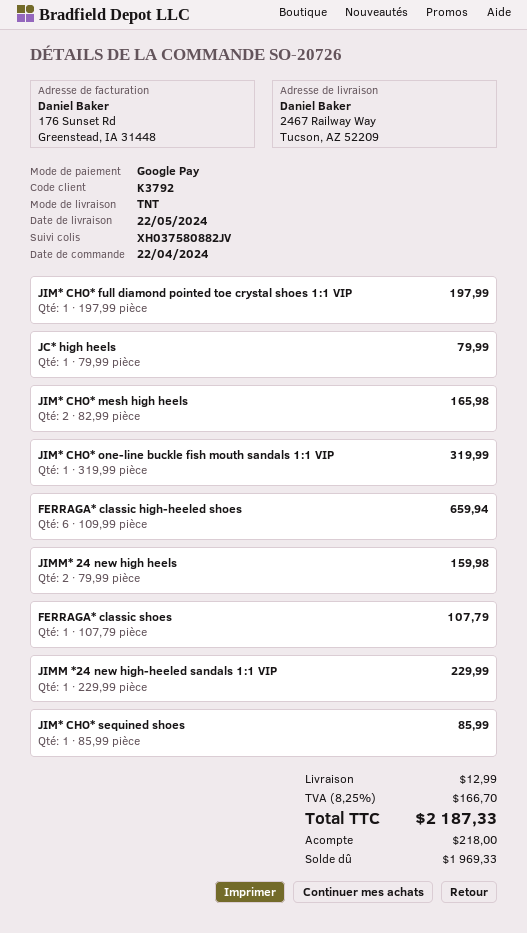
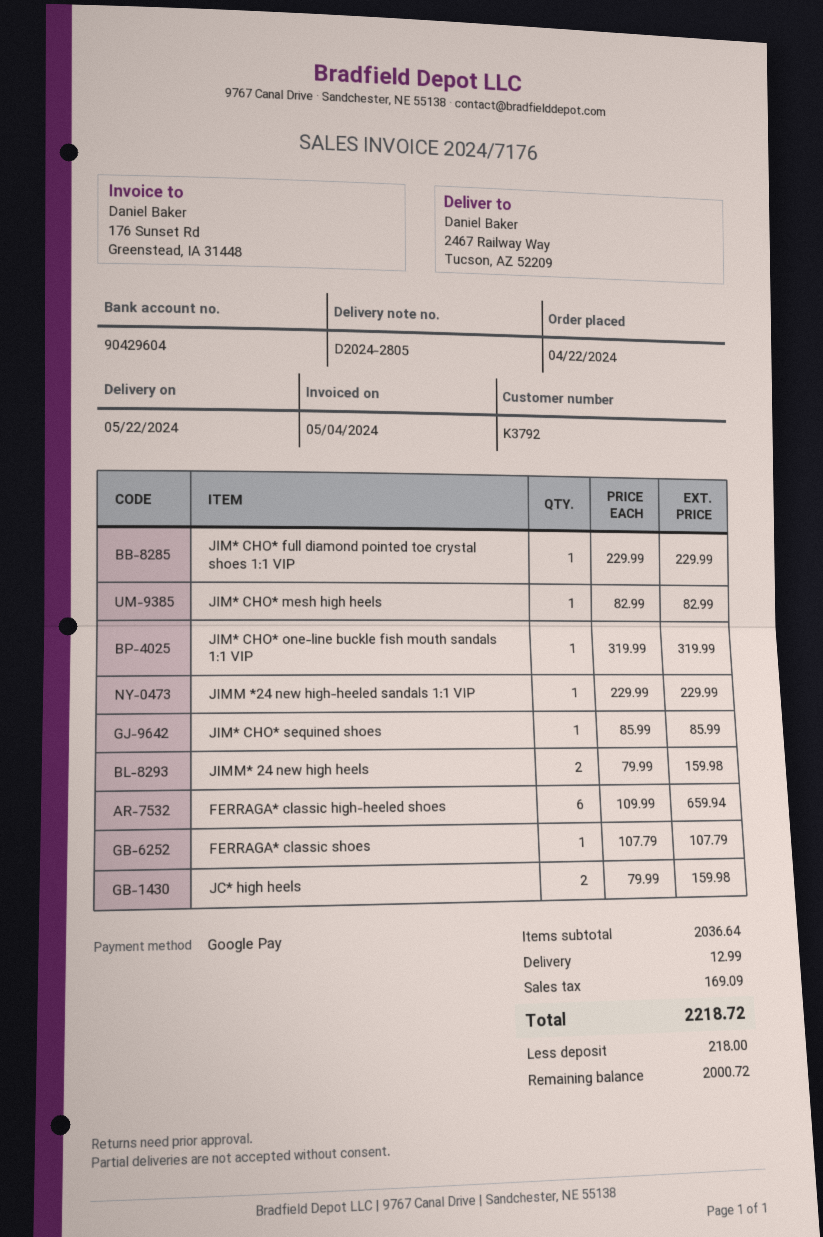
JIM* CHO* full diamond pointed toe crystal shoes 1:1 VIP: 1 x 197.99 = 197.99 -> 1 x 229.99 = 229.99
JC* high heels: 1 x 79.99 = 79.99 -> 2 x 79.99 = 159.98
JIM* CHO* mesh high heels: 2 x 82.99 = 165.98 -> 1 x 82.99 = 82.99
tax: 166.70 -> 169.09
total: 2187.33 -> 2218.72
balance: 1969.33 -> 2000.72

